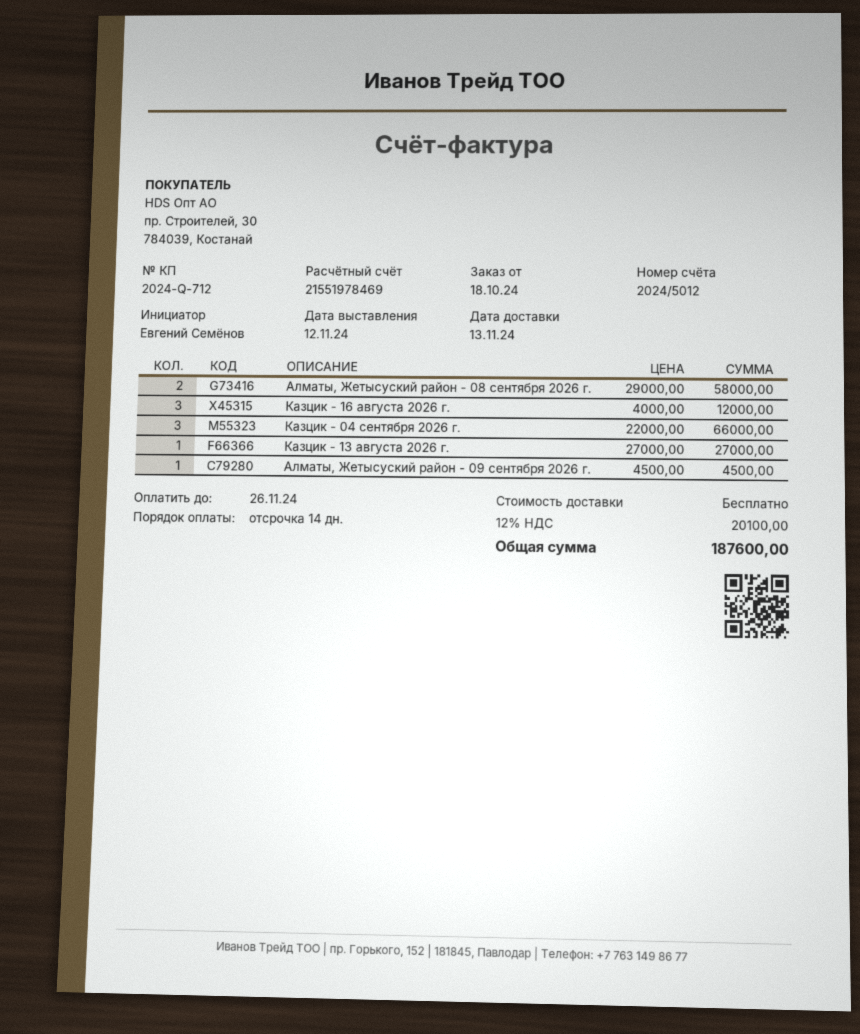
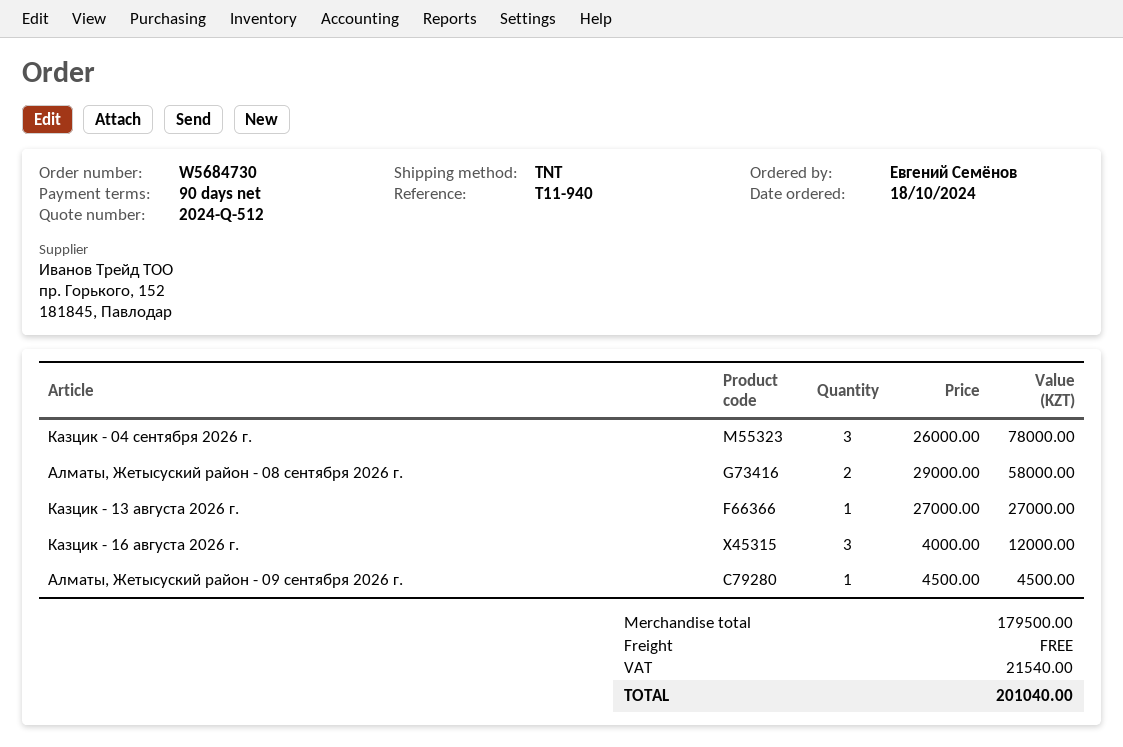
quote number: 2024-Q-712 -> 2024-Q-512
payment terms: 14 days -> 90 days
Казцик - 04 сентября 2026 г.: 3 x 22000.00 = 66000.00 -> 3 x 26000.00 = 78000.00
tax: 20100.00 -> 21540.00
total: 187600.00 -> 201040.00

